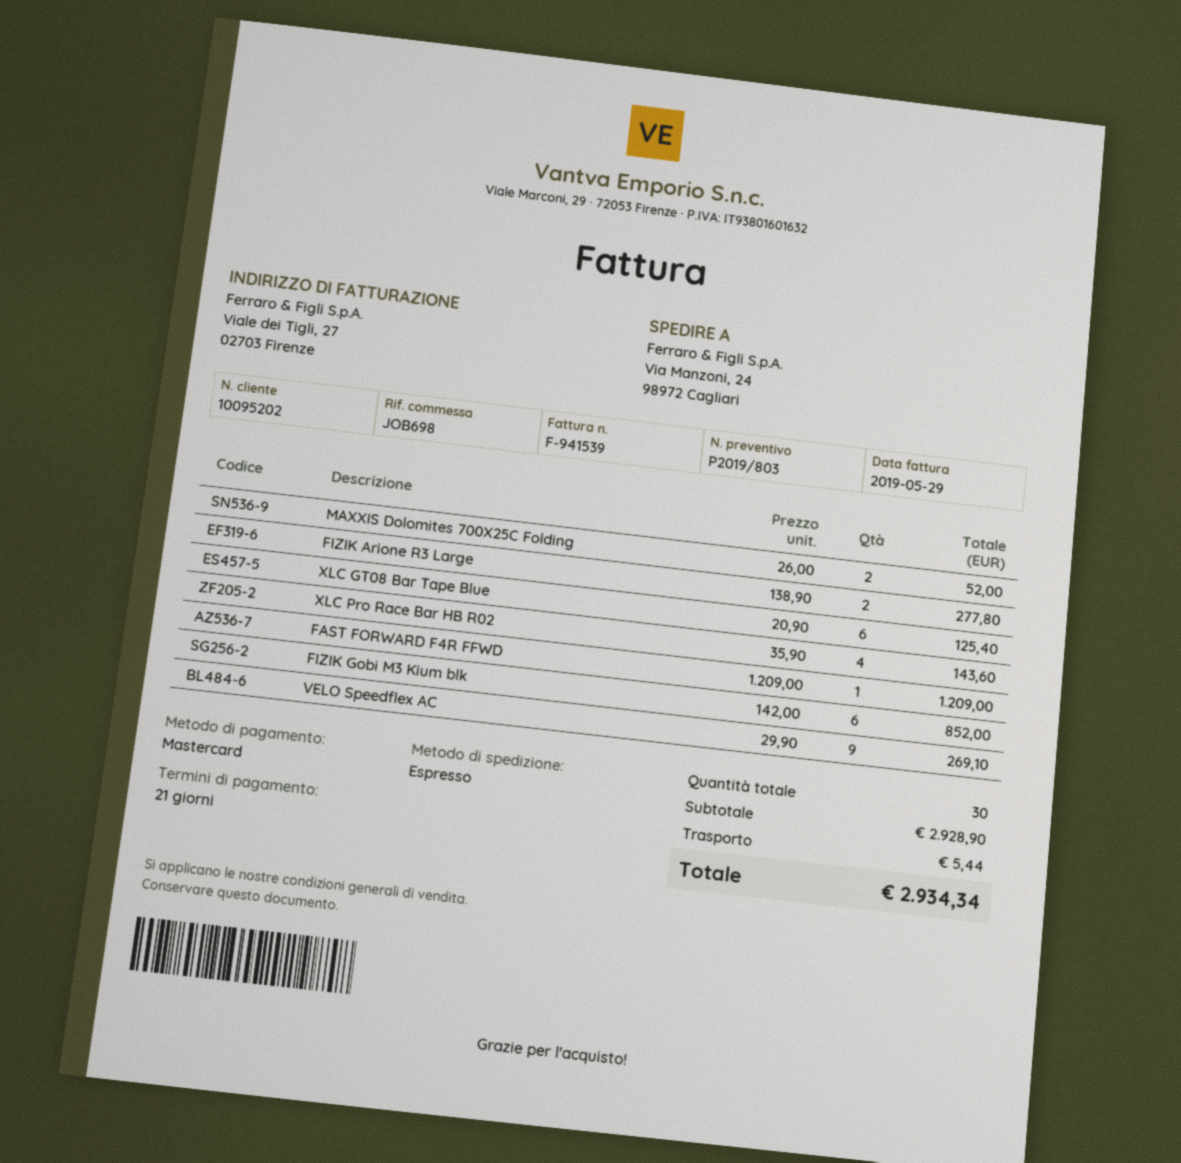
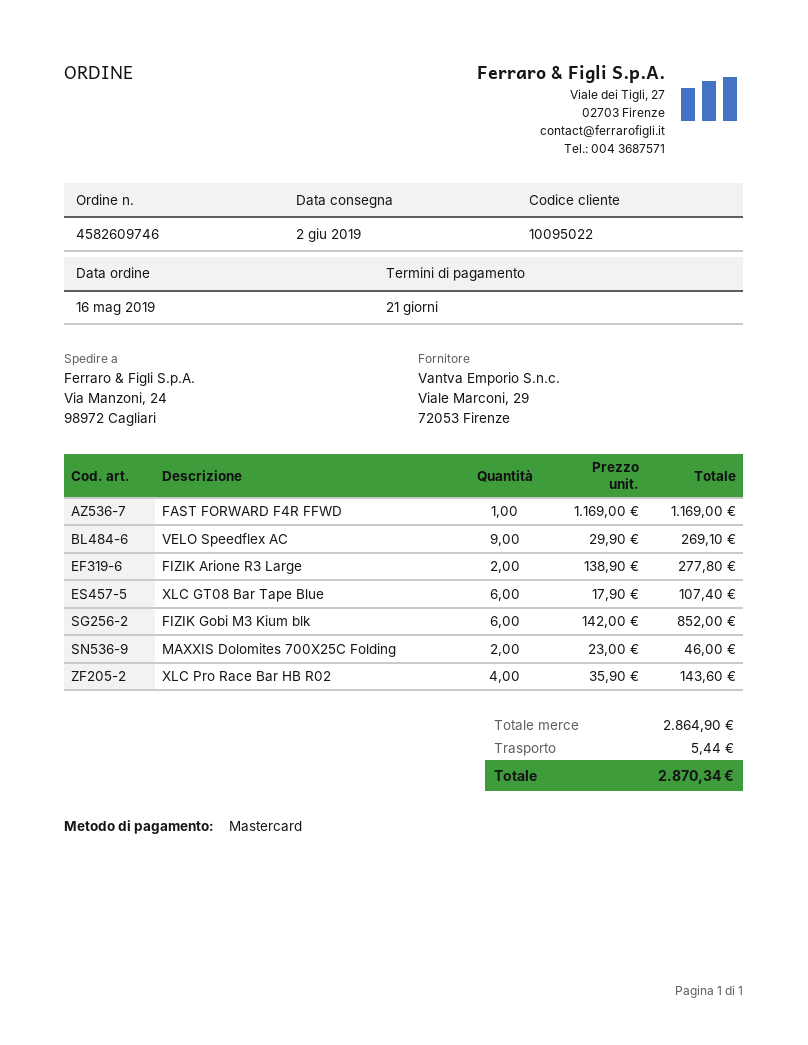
customer number: 10095202 -> 10095022
MAXXIS Dolomites 700X25C Folding: 2 x 26.00 = 52.00 -> 2 x 23.00 = 46.00
XLC GT08 Bar Tape Blue: 6 x 20.90 = 125.40 -> 6 x 17.90 = 107.40
FAST FORWARD F4R FFWD: 1 x 1209.00 = 1209.00 -> 1 x 1169.00 = 1169.00
subtotal: 2928.90 -> 2864.90
total: 2934.34 -> 2870.34

